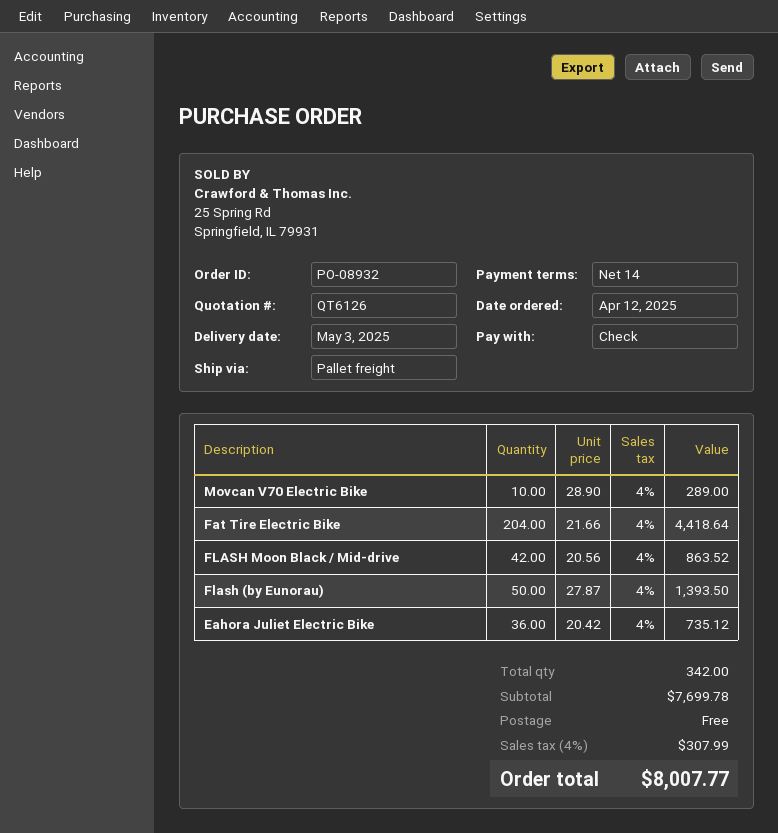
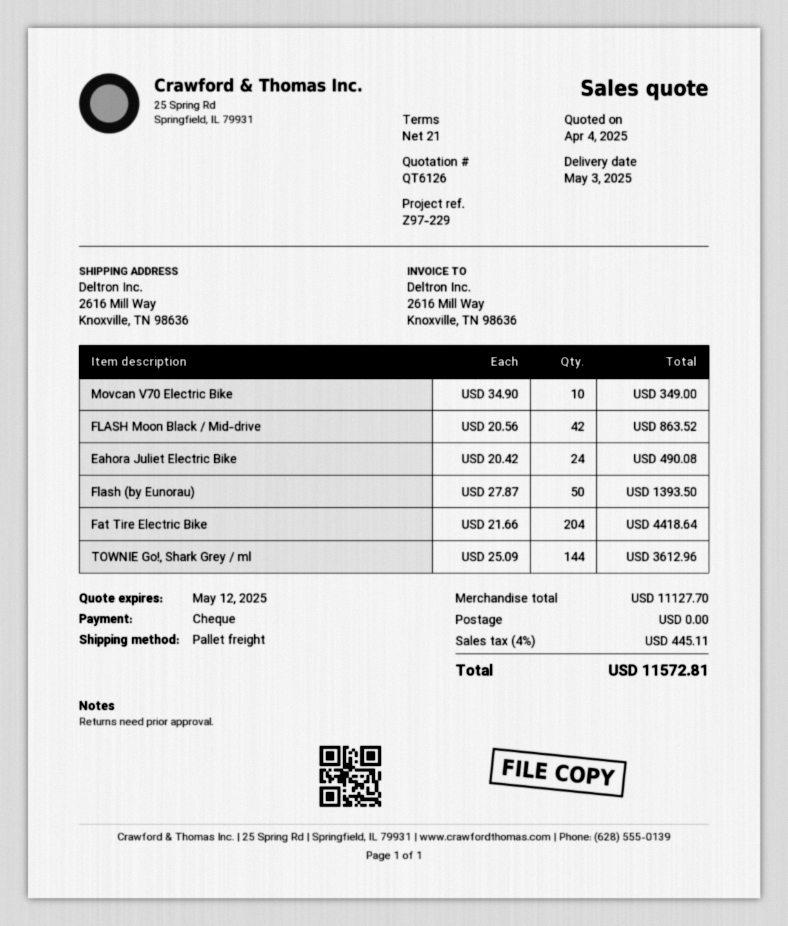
payment terms: 14 days -> 21 days
Movcan V70 Electric Bike: 10 x 28.90 = 289.00 -> 10 x 34.90 = 349.00
Eahora Juliet Electric Bike: 36 x 20.42 = 735.12 -> 24 x 20.42 = 490.08
TOWNIE Go!, Shark Grey / ml: none -> 144 x 25.09 = 3612.96
subtotal: 7699.78 -> 11127.70
tax: 4% = 307.99 -> 4% = 445.11
total: 8007.77 -> 11572.81

